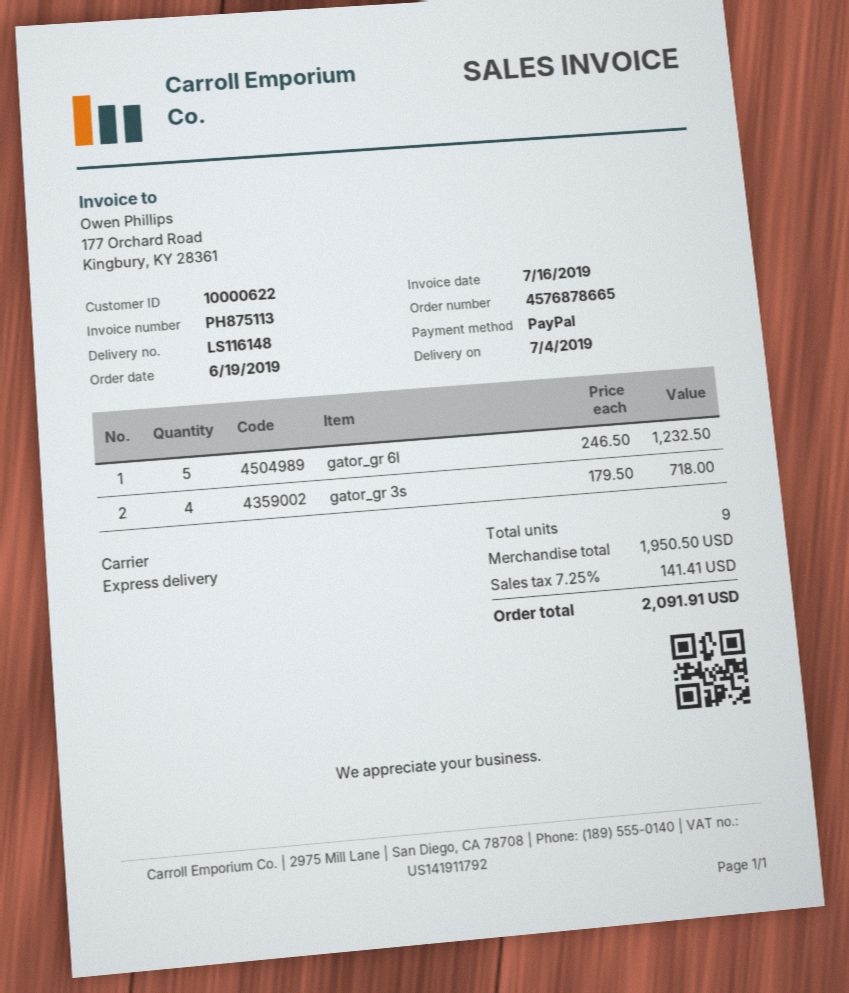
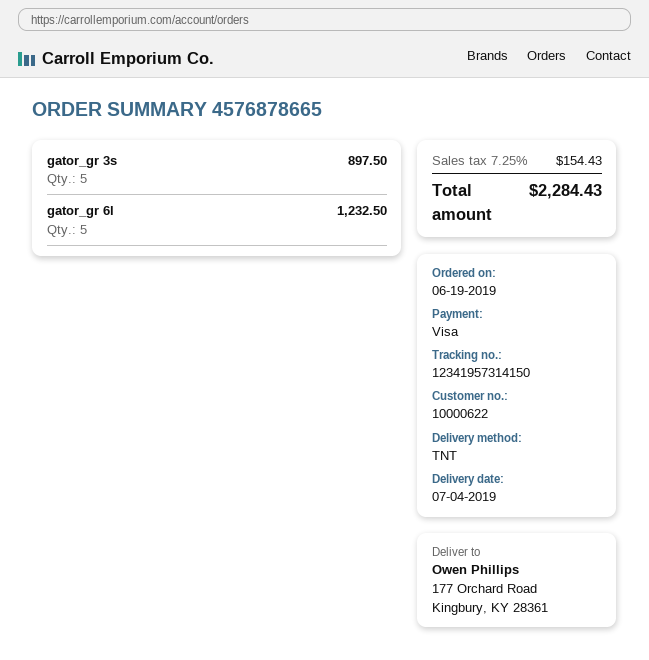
payment method: PayPal -> Visa
shipping method: express -> TNT
gator_gr 3s: 4 for 718.00 -> 5 for 897.50
tax: 7.25% = 141.41 -> 7.25% = 154.43
total: 2091.91 -> 2284.43

